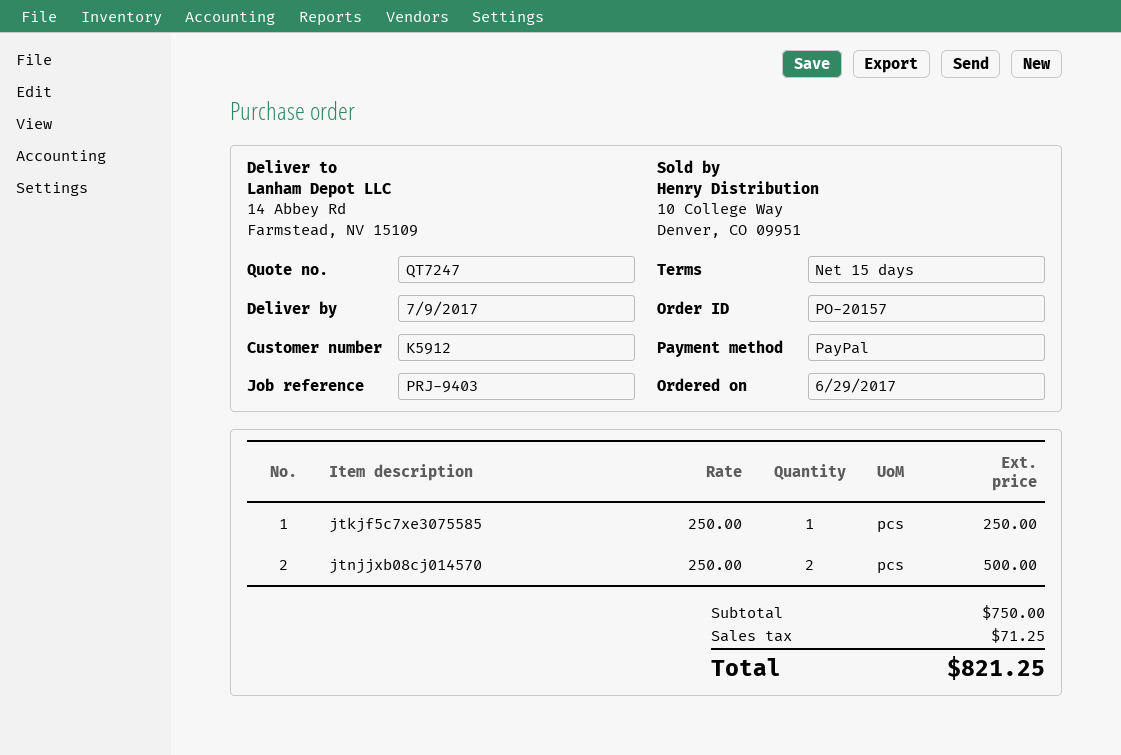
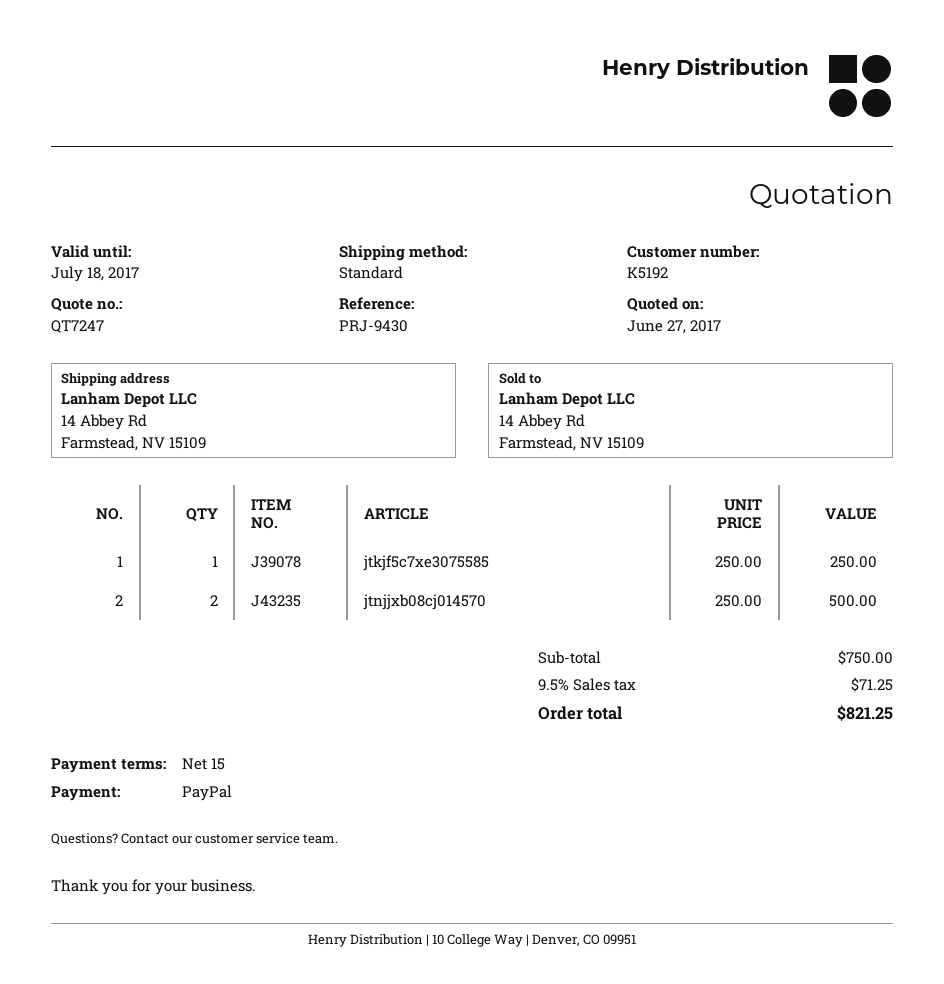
customer number: K5912 -> K5192
reference: PRJ-9403 -> PRJ-9430

